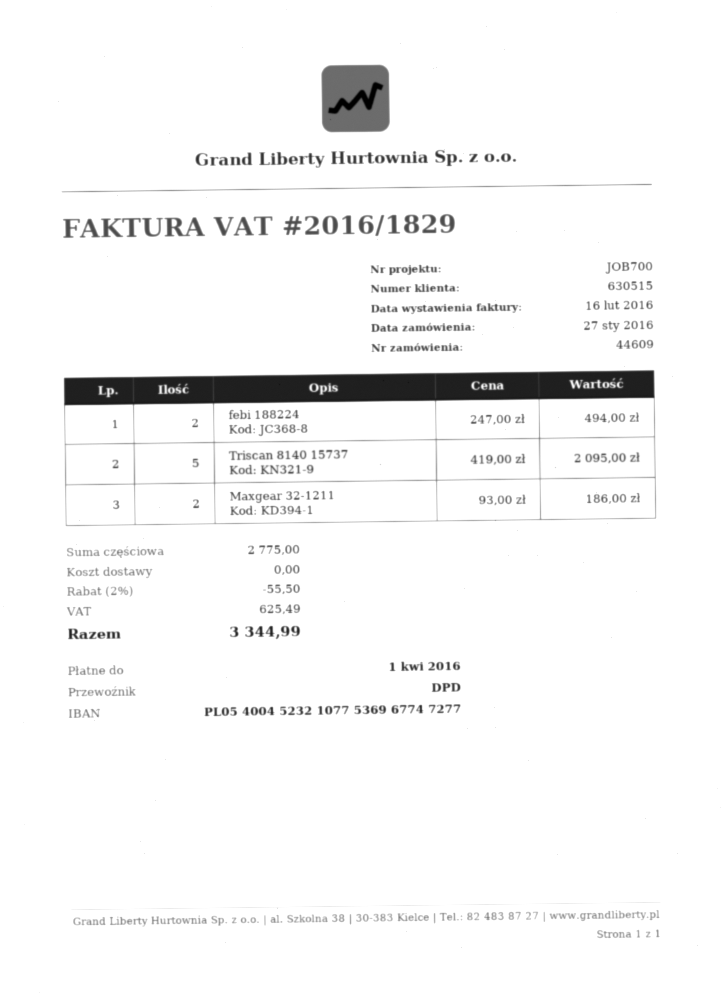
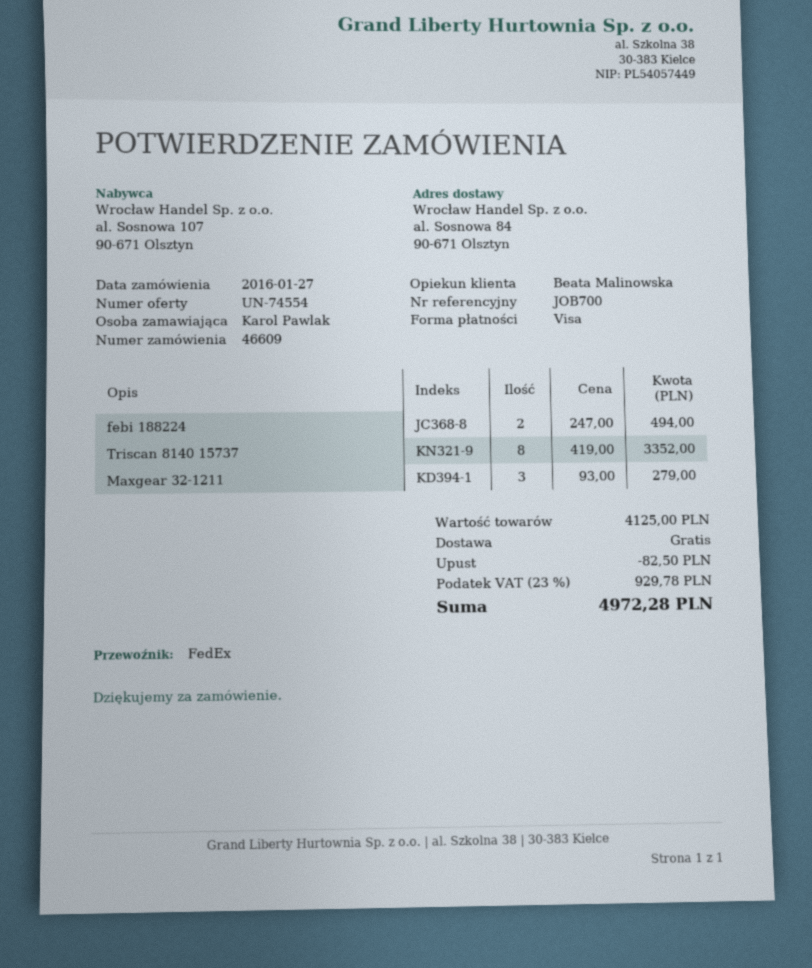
order number: 44609 -> 46609
shipping method: DPD -> FedEx
Triscan 8140 15737: 5 x 419.00 = 2095.00 -> 8 x 419.00 = 3352.00
Maxgear 32-1211: 2 x 93.00 = 186.00 -> 3 x 93.00 = 279.00
subtotal: 2775.00 -> 4125.00
discount: 55.50 -> 82.50
tax: 625.49 -> 929.78
total: 3344.99 -> 4972.28

